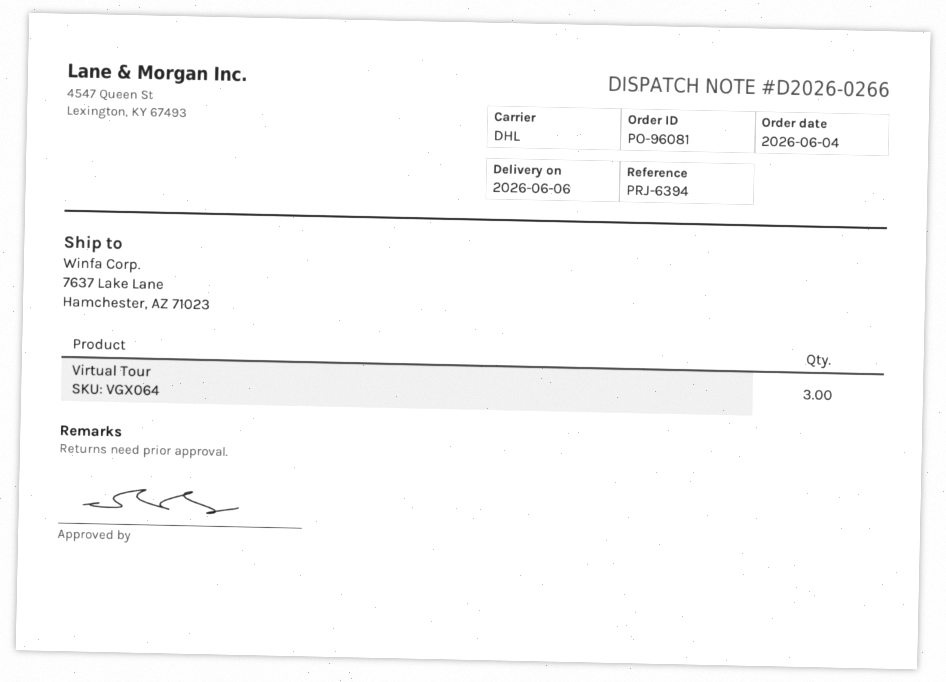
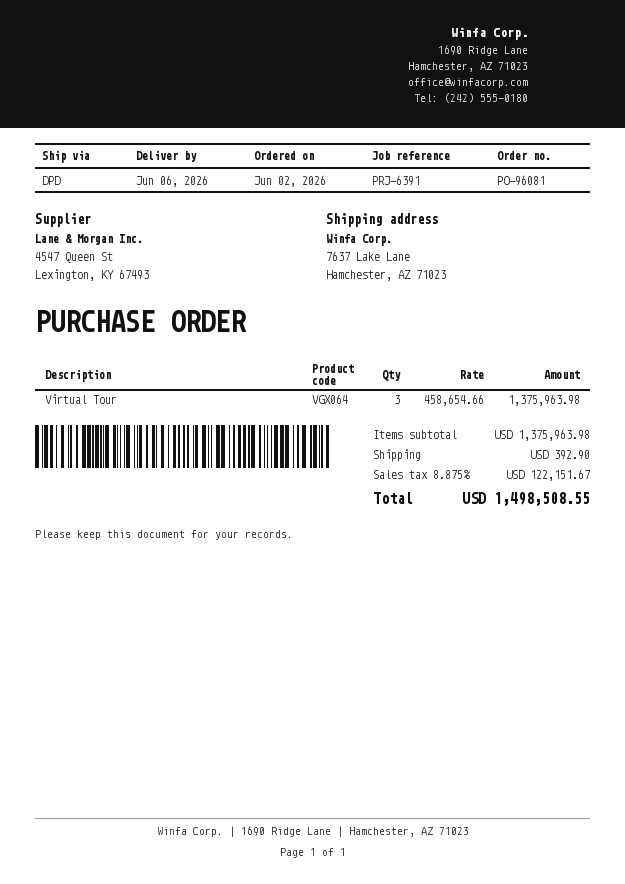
order date: 2026-06-04 -> 2026-06-02
reference: PRJ-6394 -> PRJ-6391
shipping method: DHL -> DPD

